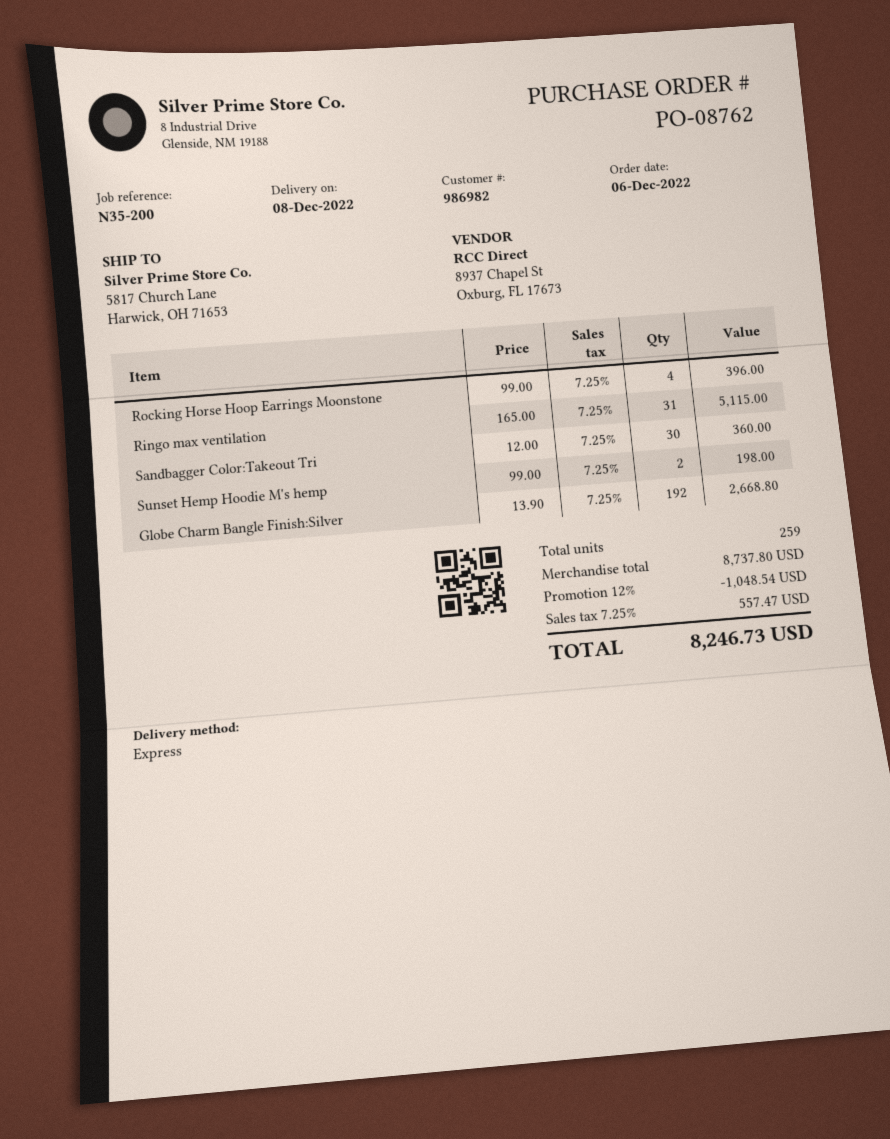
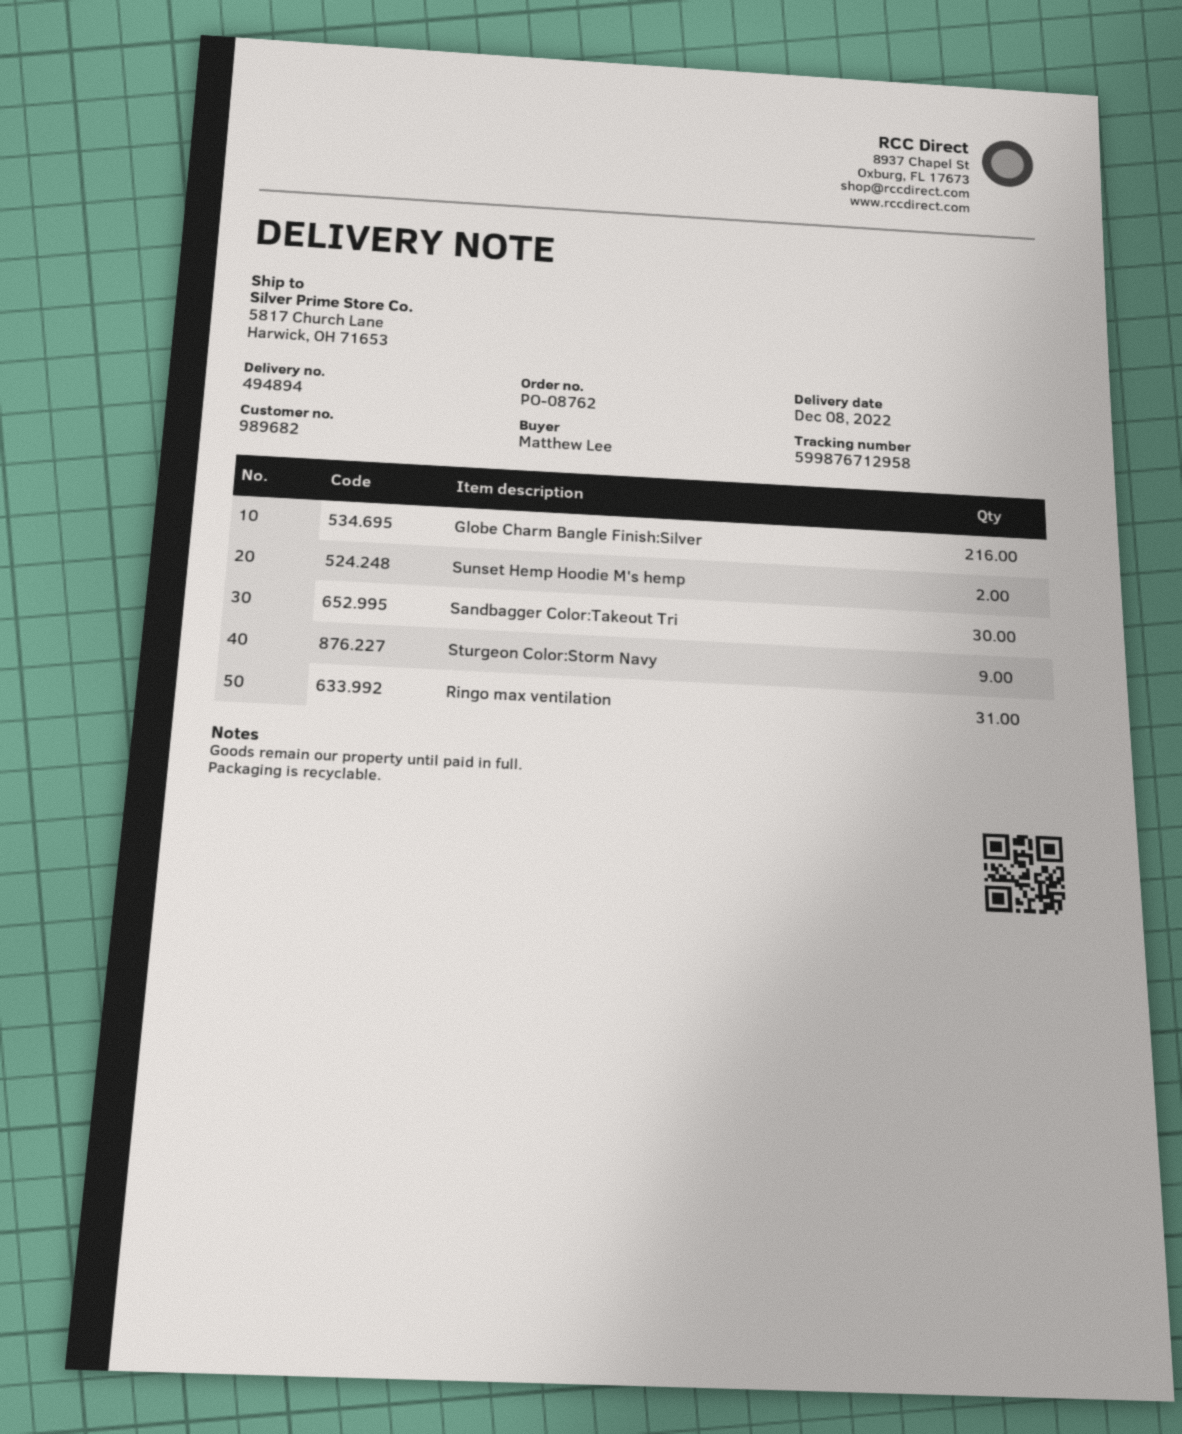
customer number: 986982 -> 989682
Rocking Horse Hoop Earrings Moonstone: 4 -> none
Globe Charm Bangle Finish:Silver: 192 -> 216
Sturgeon Color:Storm Navy: none -> 9

